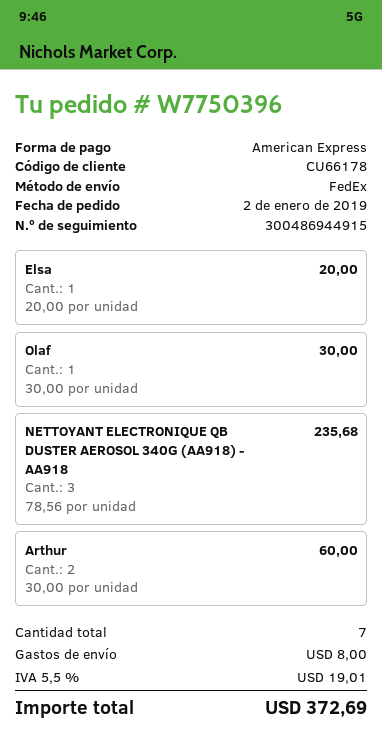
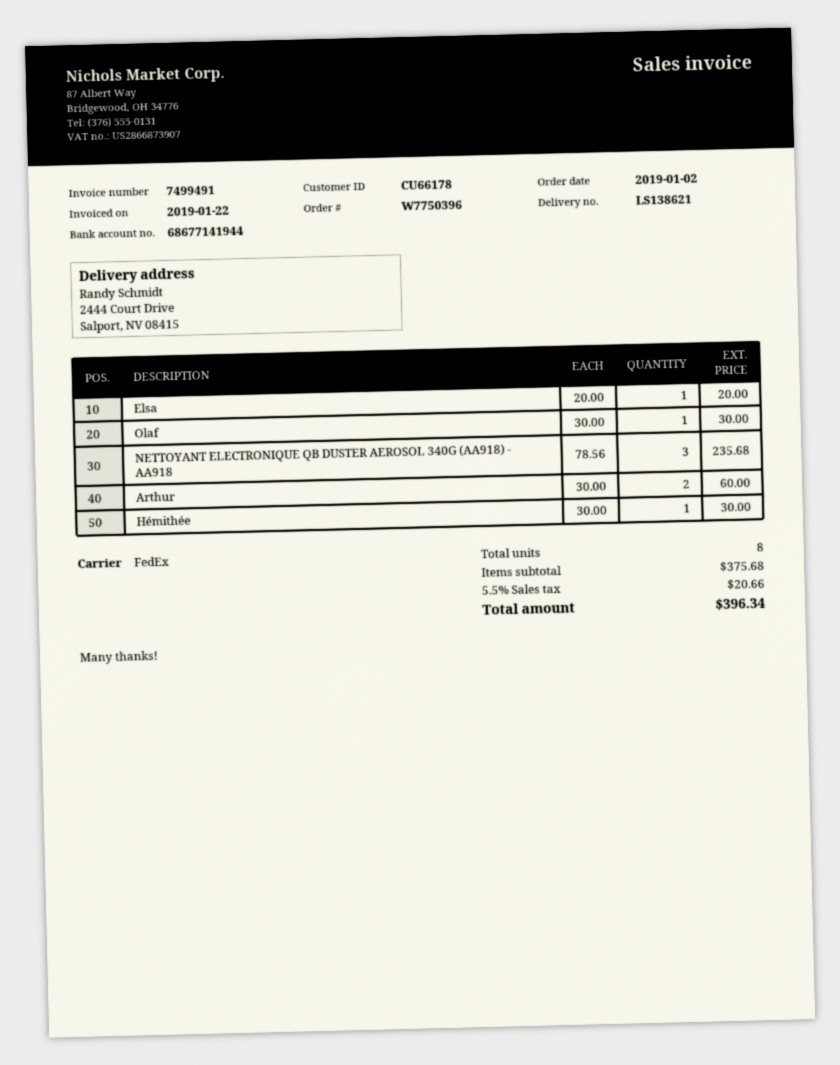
Hémithée: none -> 1 x 30.00 = 30.00
total quantity: 7 -> 8
shipping: 8.00 -> none
tax: 5.5% = 19.01 -> 5.5% = 20.66
total: 372.69 -> 396.34

